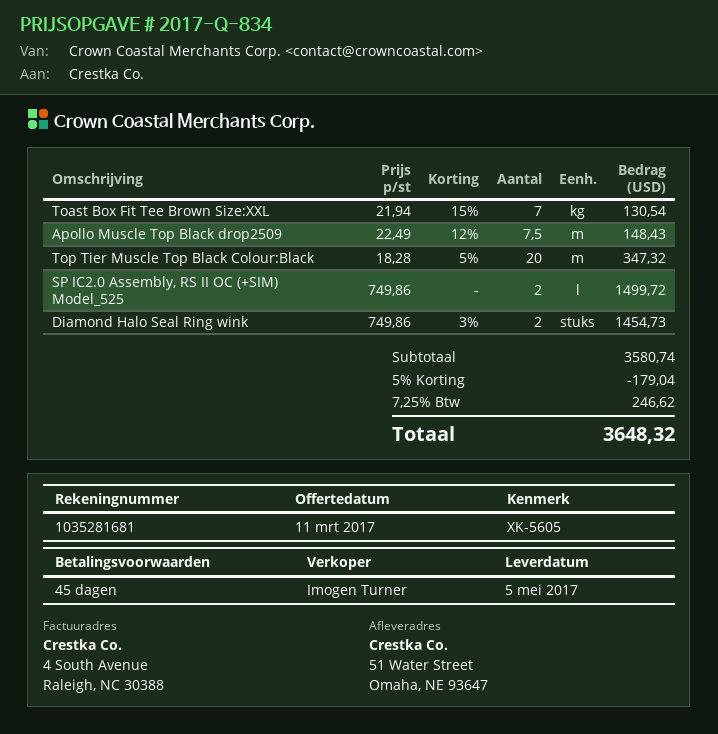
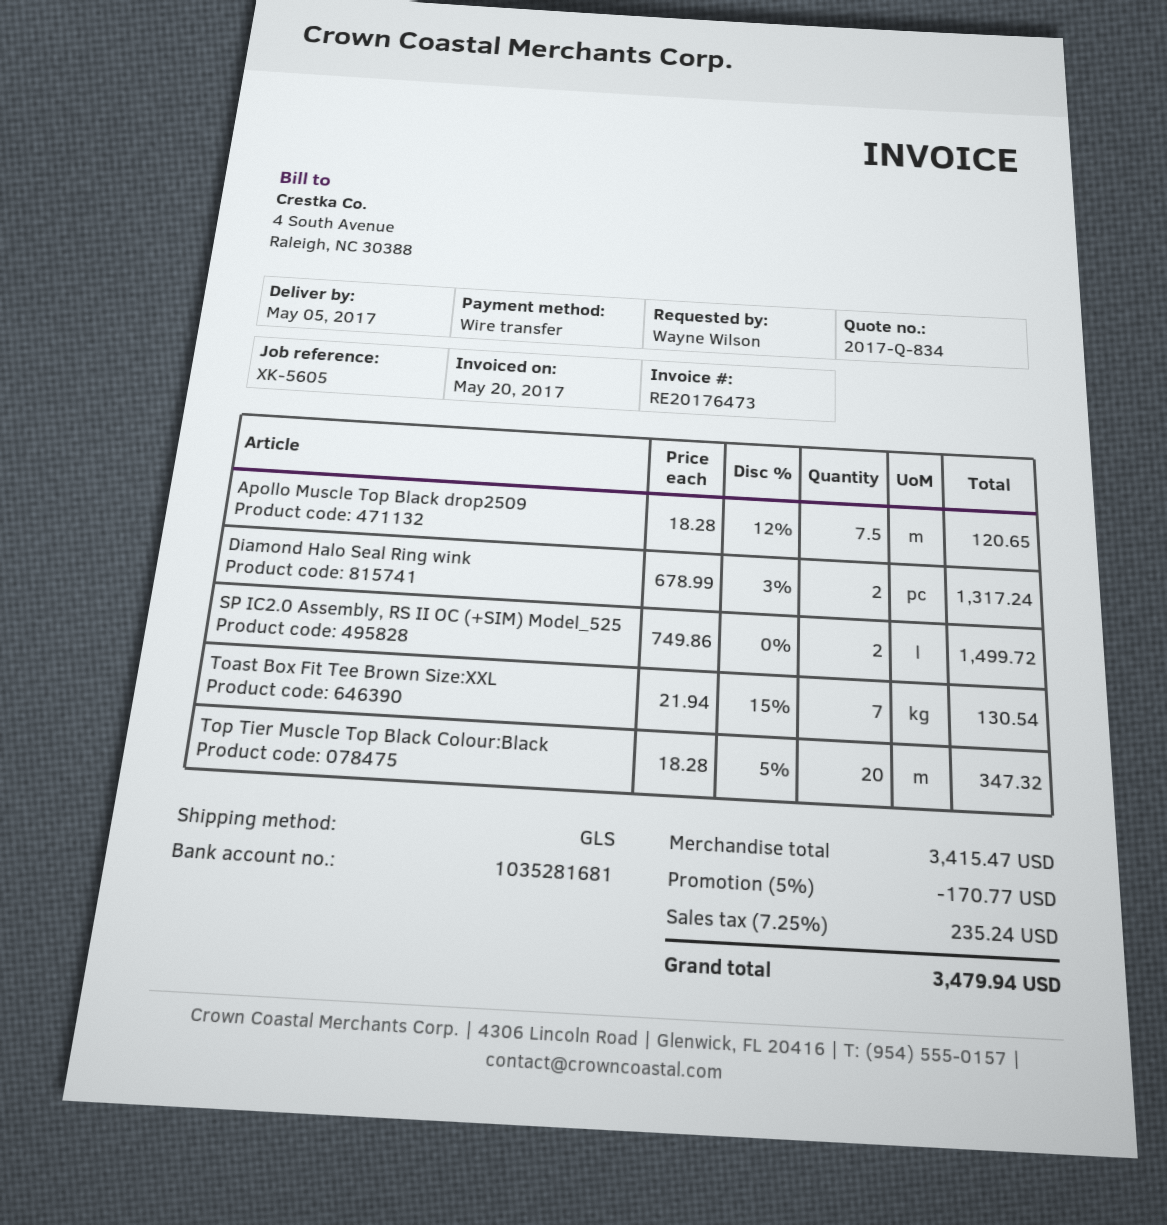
Apollo Muscle Top Black drop2509: 7.5 x 22.49 - 12% = 148.43 -> 7.5 x 18.28 - 12% = 120.65
Diamond Halo Seal Ring wink: 2 x 749.86 - 3% = 1454.73 -> 2 x 678.99 - 3% = 1317.24
subtotal: 3580.74 -> 3415.47
discount: 5% = 179.04 -> 5% = 170.77
tax: 7.25% = 246.62 -> 7.25% = 235.24
total: 3648.32 -> 3479.94

